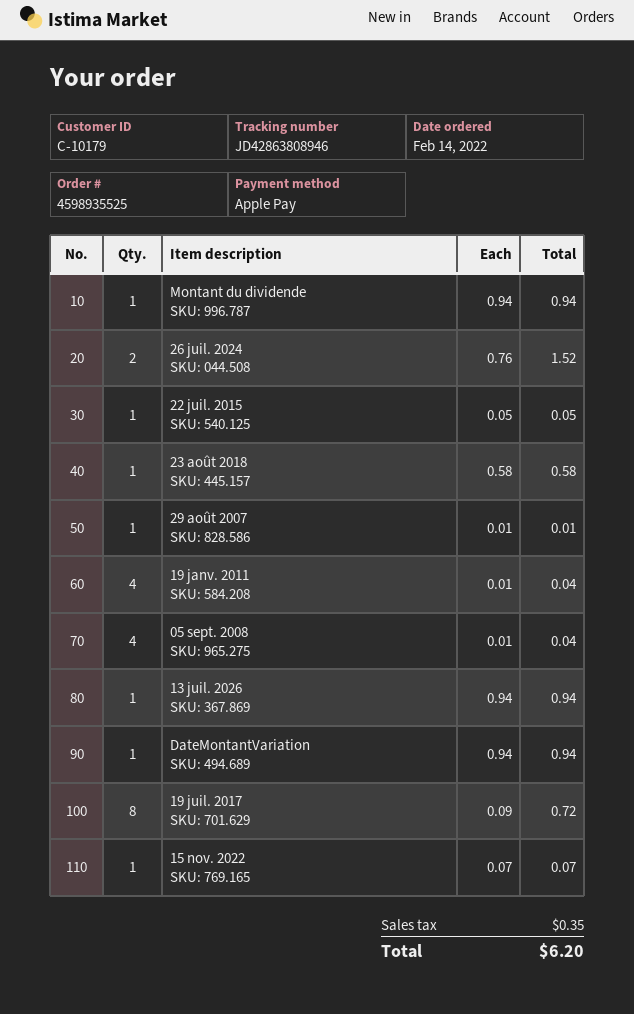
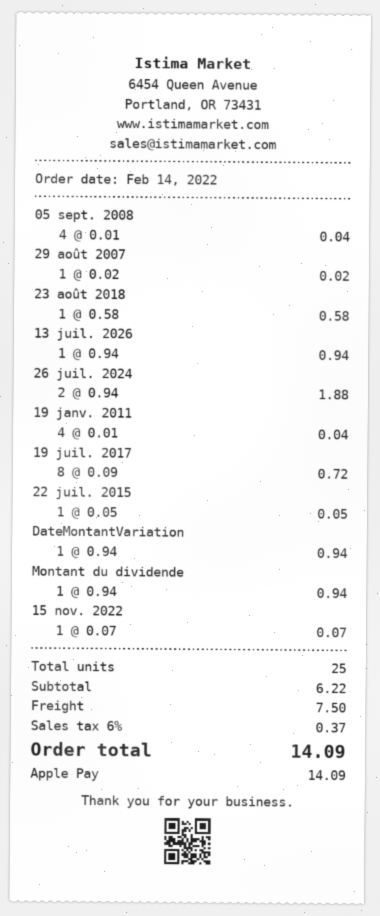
26 juil. 2024: 2 x 0.76 = 1.52 -> 2 x 0.94 = 1.88
29 août 2007: 1 x 0.01 = 0.01 -> 1 x 0.02 = 0.02
shipping: none -> 7.50
tax: 0.35 -> 0.37
total: 6.20 -> 14.09

